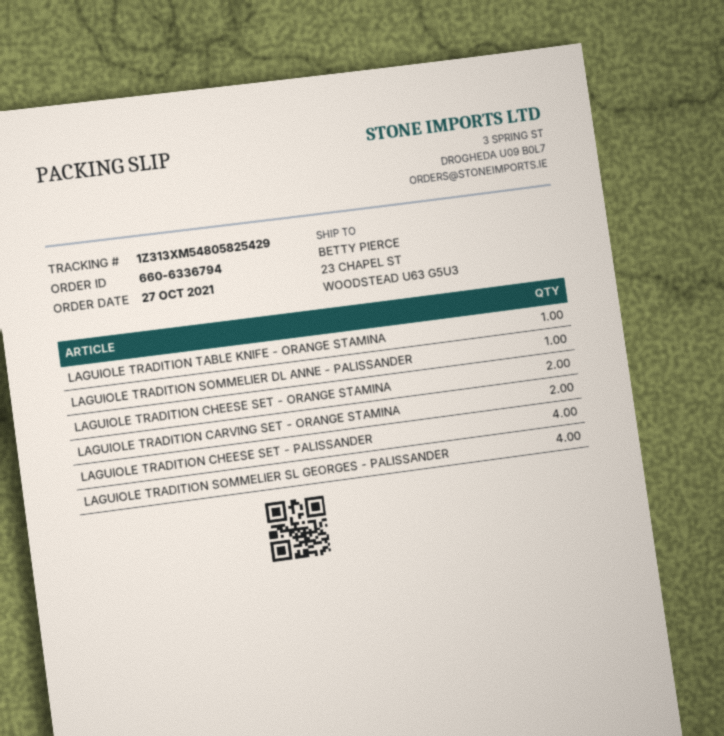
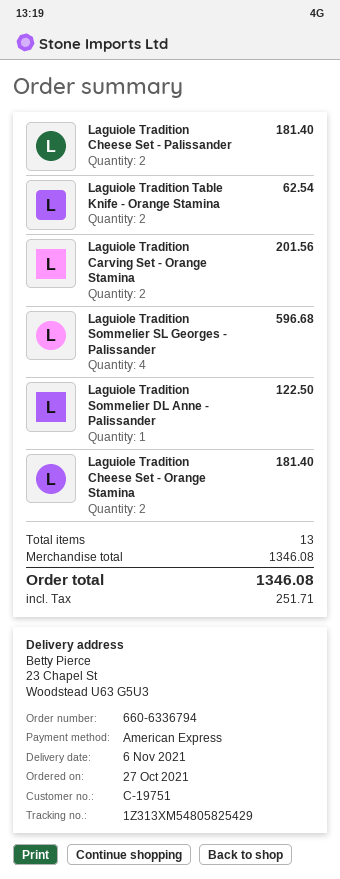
LAGUIOLE TRADITION TABLE KNIFE - ORANGE STAMINA: 1 -> 2
LAGUIOLE TRADITION CHEESE SET - PALISSANDER: 4 -> 2

